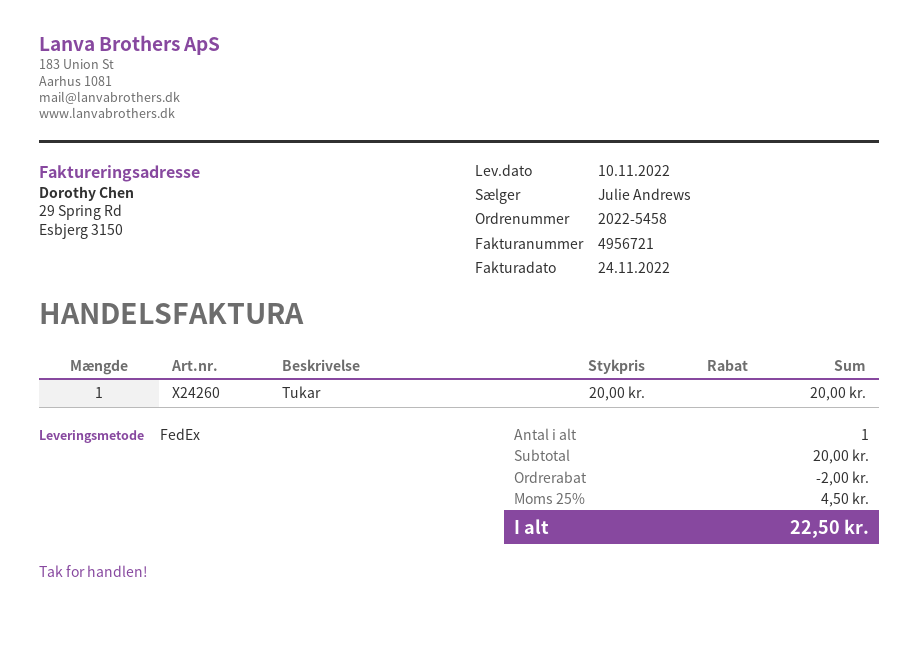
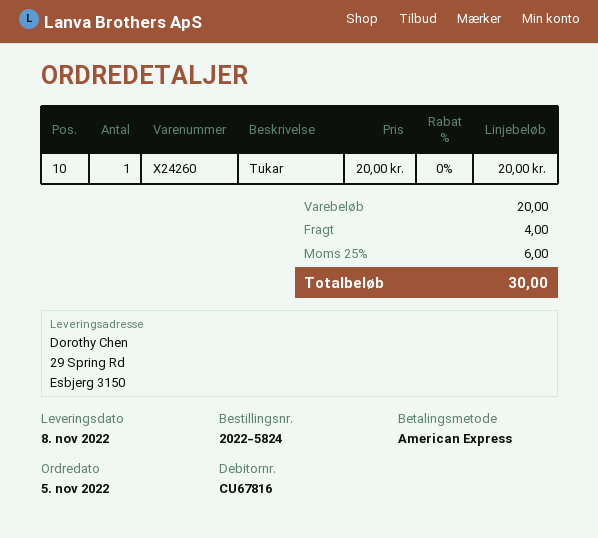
order number: 2022-5458 -> 2022-5824
delivery date: 2022-11-10 -> 2022-11-08
discount: 2.00 -> none
shipping: none -> 4.00
tax: 25% = 4.50 -> 25% = 6.00
total: 22.50 -> 30.00

